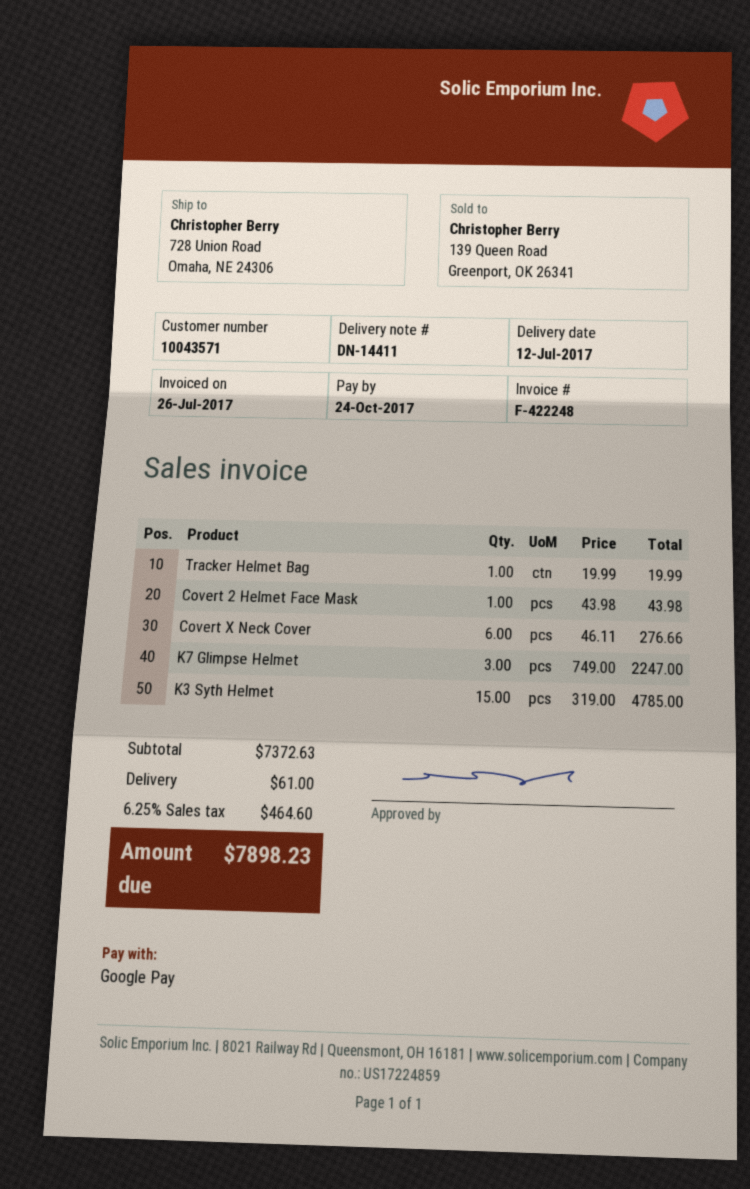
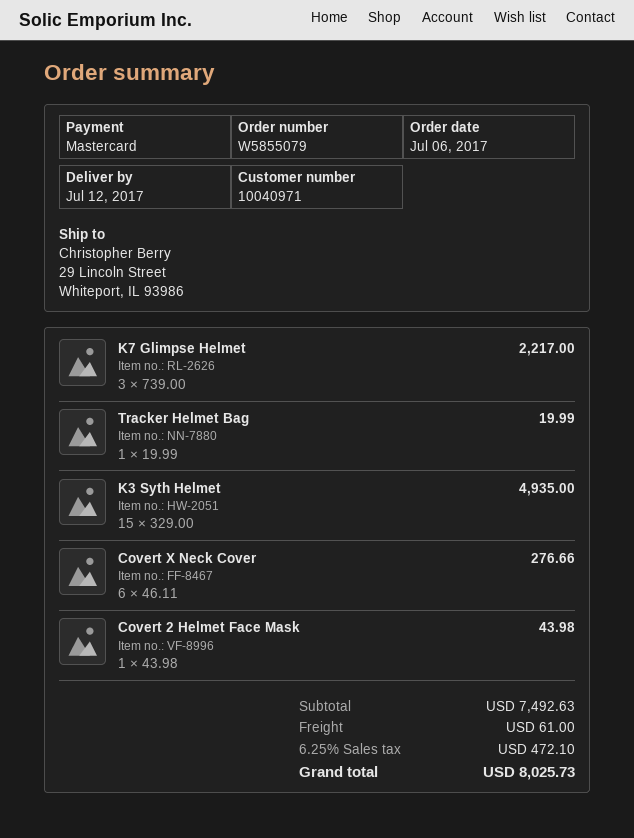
customer number: 10043571 -> 10040971
payment method: Google Pay -> Mastercard
ship to: 728 Union Road, Omaha, NE 24306 -> 29 Lincoln Street, Whiteport, IL 93986
K7 Glimpse Helmet: 3 x 749.00 = 2247.00 -> 3 x 739.00 = 2217.00
K3 Syth Helmet: 15 x 319.00 = 4785.00 -> 15 x 329.00 = 4935.00
subtotal: 7372.63 -> 7492.63
tax: 6.25% = 464.60 -> 6.25% = 472.10
total: 7898.23 -> 8025.73

